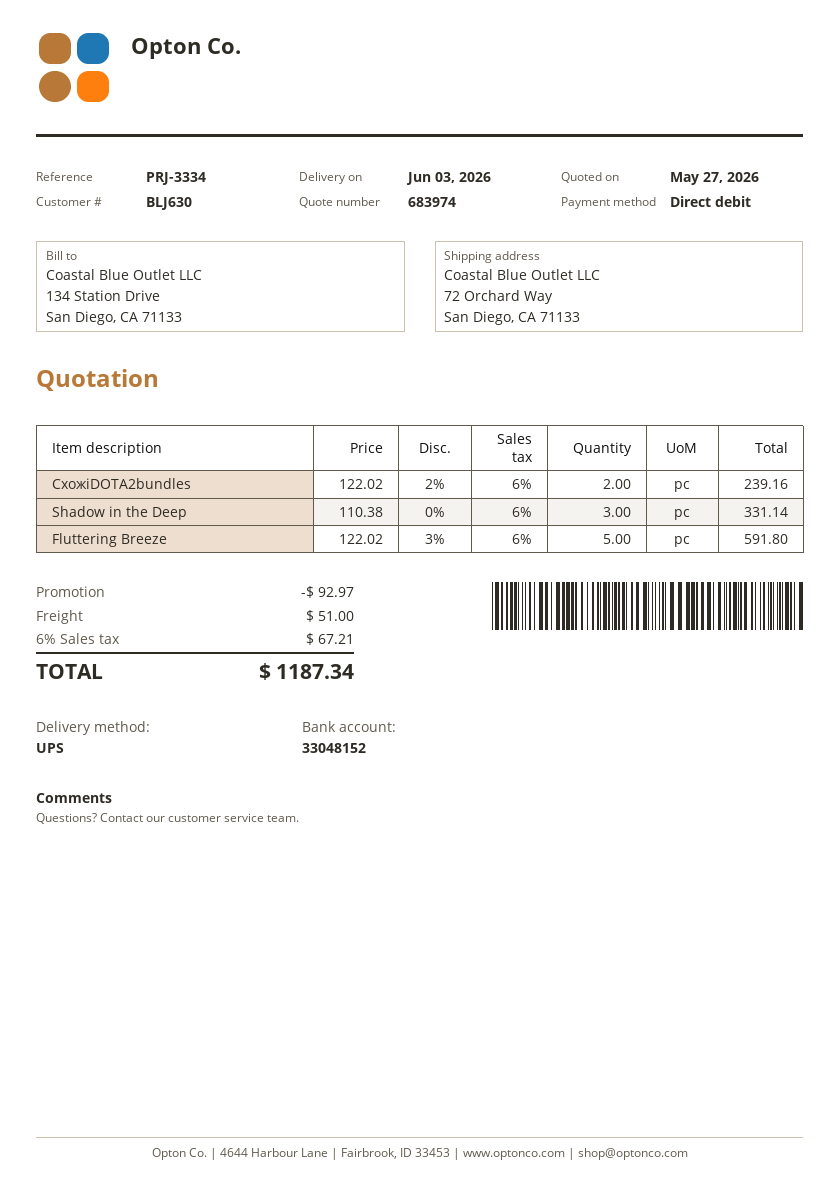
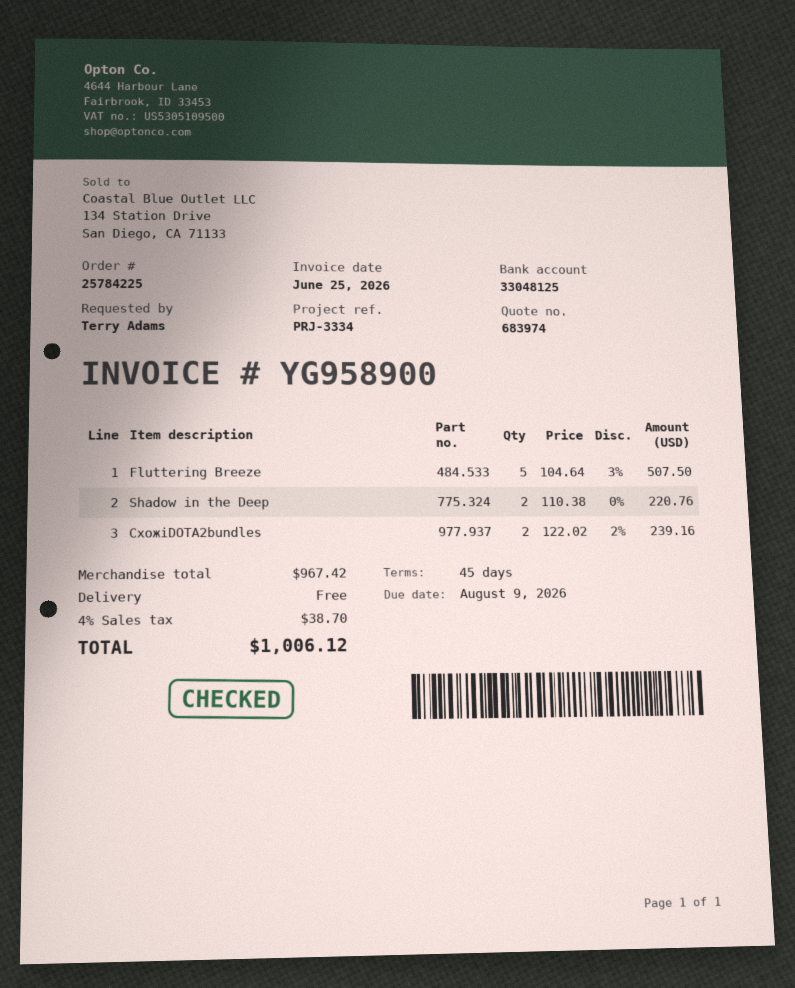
bank account: 33048152 -> 33048125
Shadow in the Deep: 3 x 110.38 = 331.14 -> 2 x 110.38 = 220.76
Fluttering Breeze: 5 x 122.02 - 3% = 591.80 -> 5 x 104.64 - 3% = 507.50
discount: 92.97 -> none
shipping: 51.00 -> 0.00
tax: 6% = 67.21 -> 4% = 38.70
total: 1187.34 -> 1006.12

